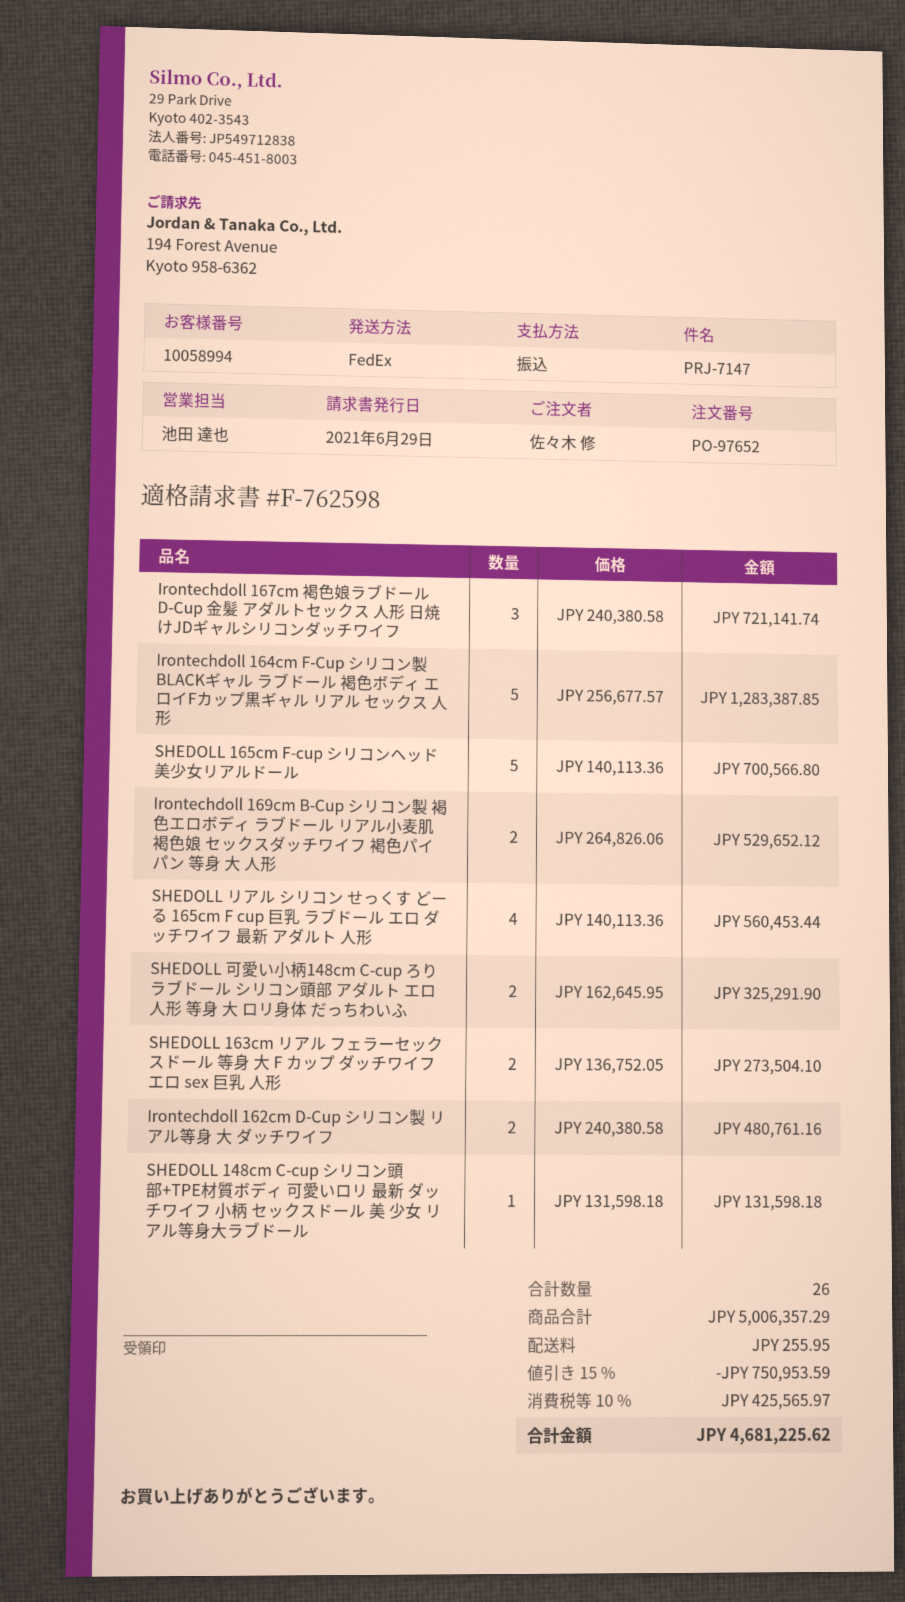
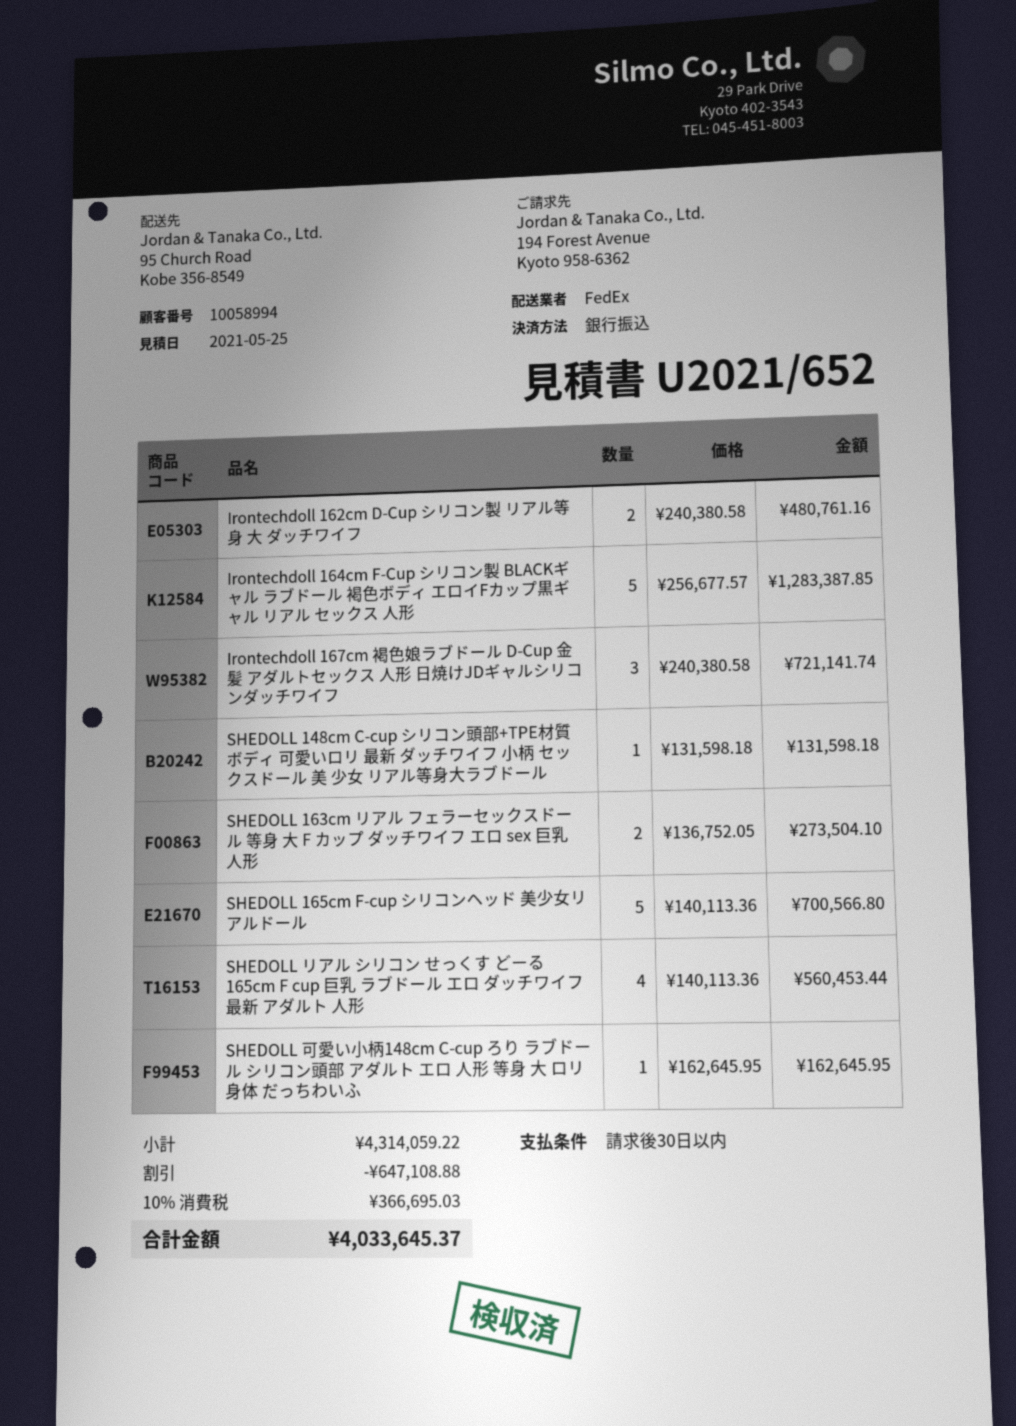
Irontechdoll 169cm B-Cup シリコン製 褐色エロボディ ラブドール リアル小麦肌褐色娘 セックスダッチワイフ 褐色パイパン 等身 大 人形: 2 x 264826.06 = 529652.12 -> none
SHEDOLL 可愛い小柄148cm C-cup ろり ラブドール シリコン頭部 アダルト エロ 人形 等身 大 ロリ身体 だっちわいふ: 2 x 162645.95 = 325291.90 -> 1 x 162645.95 = 162645.95
subtotal: 5006357.29 -> 4314059.22
discount: 750953.59 -> 647108.88
shipping: 255.95 -> none
tax: 10% = 425565.97 -> 10% = 366695.03
total: 4681225.62 -> 4033645.37

